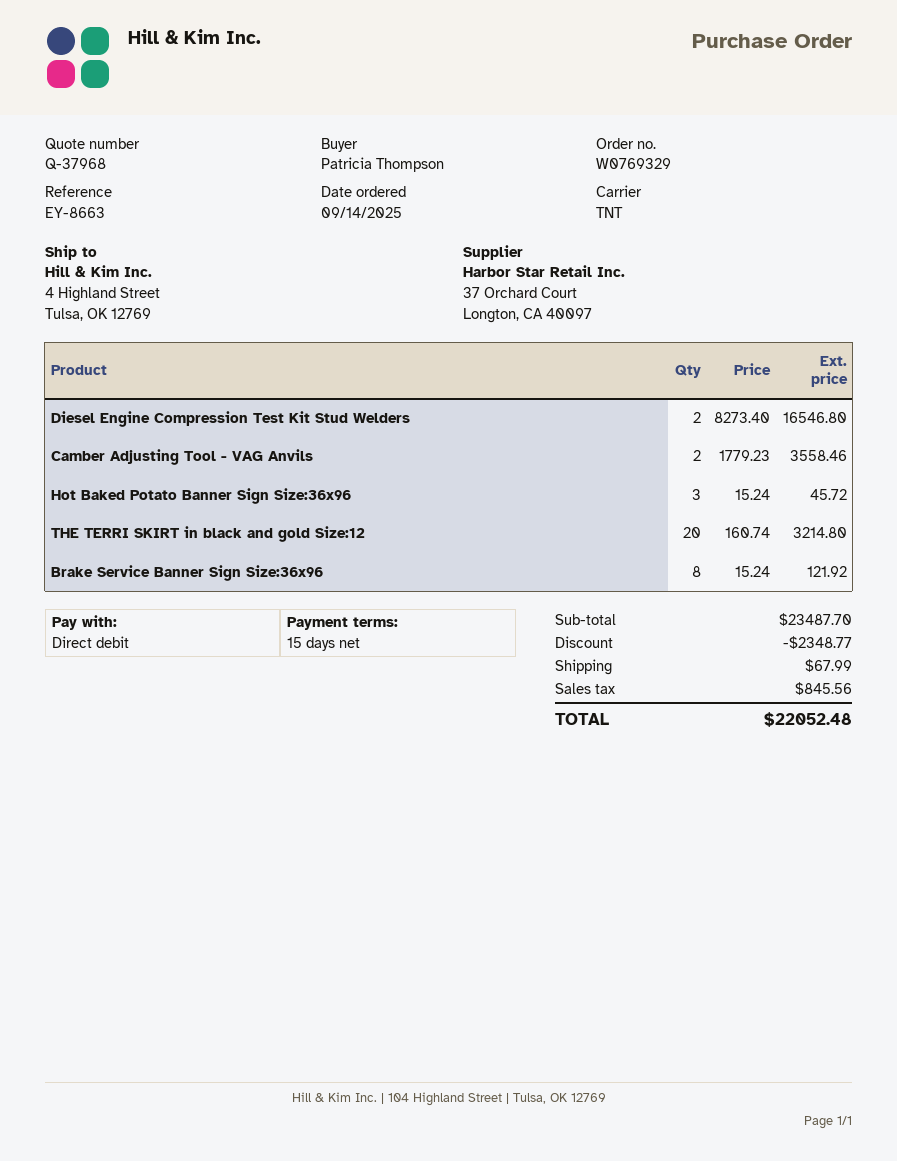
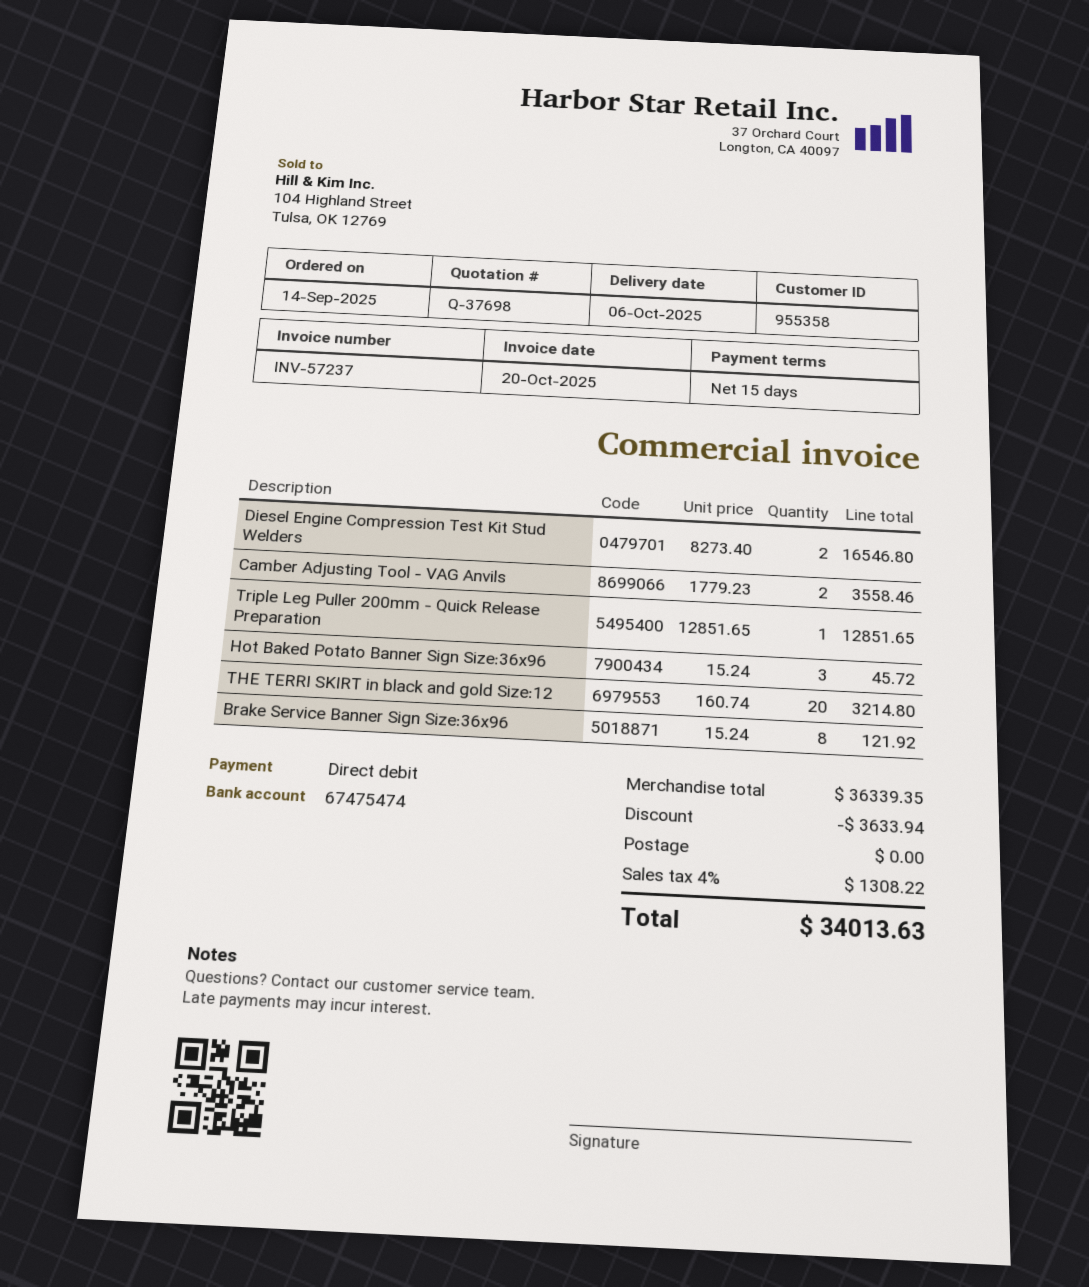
quote number: Q-37968 -> Q-37698
Triple Leg Puller 200mm - Quick Release Preparation: none -> 1 x 12851.65 = 12851.65
subtotal: 23487.70 -> 36339.35
discount: 2348.77 -> 3633.94
shipping: 67.99 -> 0.00
tax: 845.56 -> 1308.22
total: 22052.48 -> 34013.63

